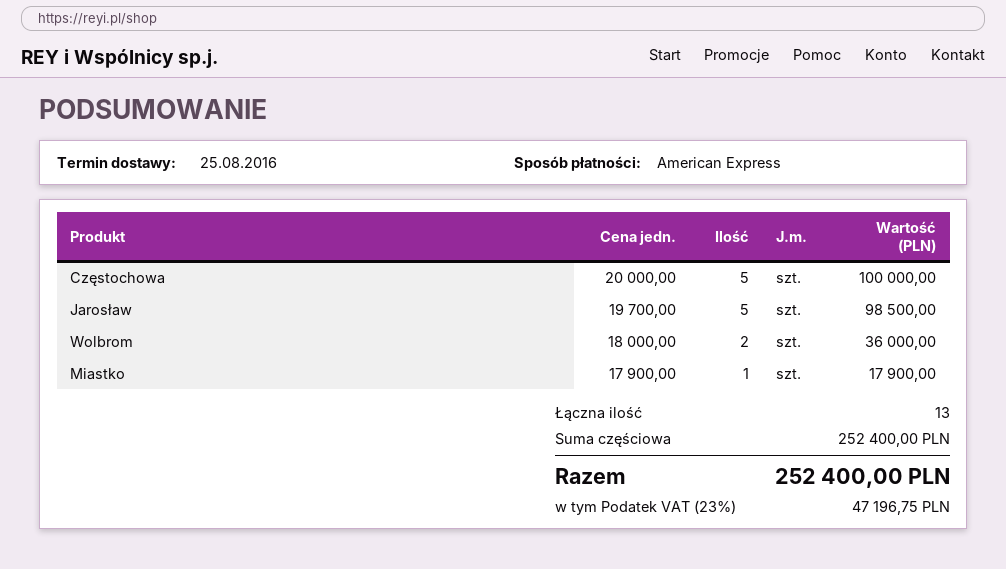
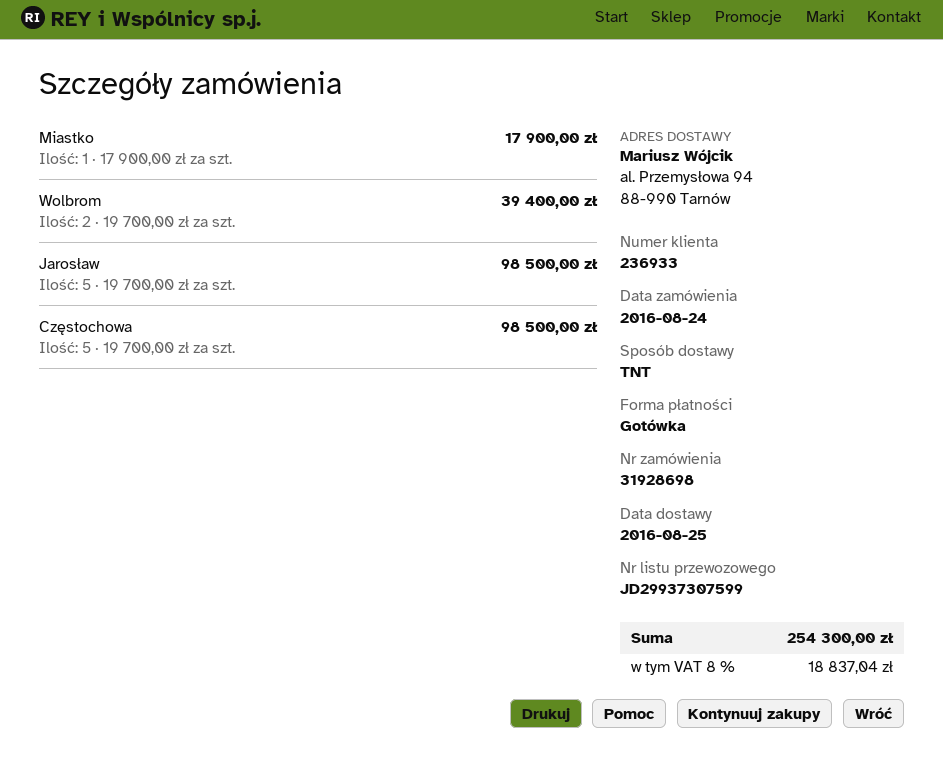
payment method: American Express -> cash
Częstochowa: 5 x 20000.00 = 100000.00 -> 5 x 19700.00 = 98500.00
Wolbrom: 2 x 18000.00 = 36000.00 -> 2 x 19700.00 = 39400.00
tax: 23% = 47196.75 -> 8% = 18837.04
total: 252400.00 -> 254300.00

